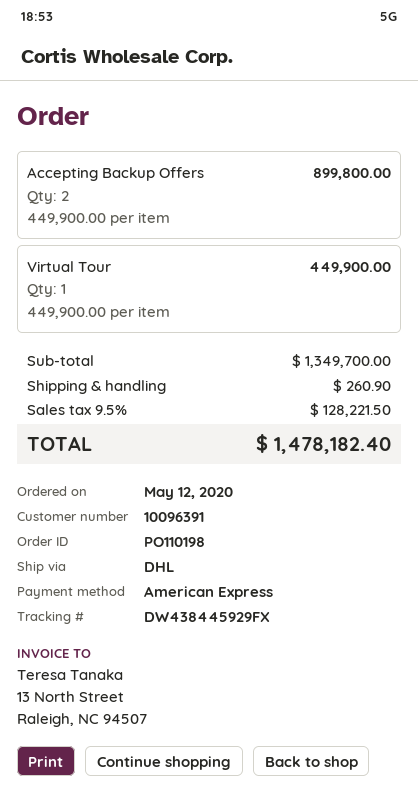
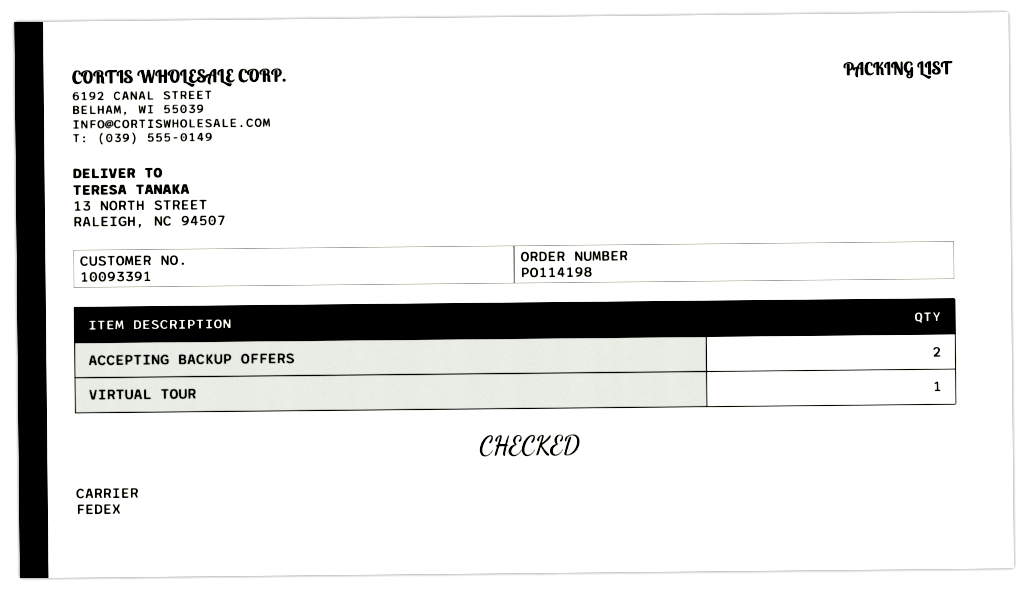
order number: PO110198 -> PO114198
customer number: 10096391 -> 10093391
shipping method: DHL -> FedEx

